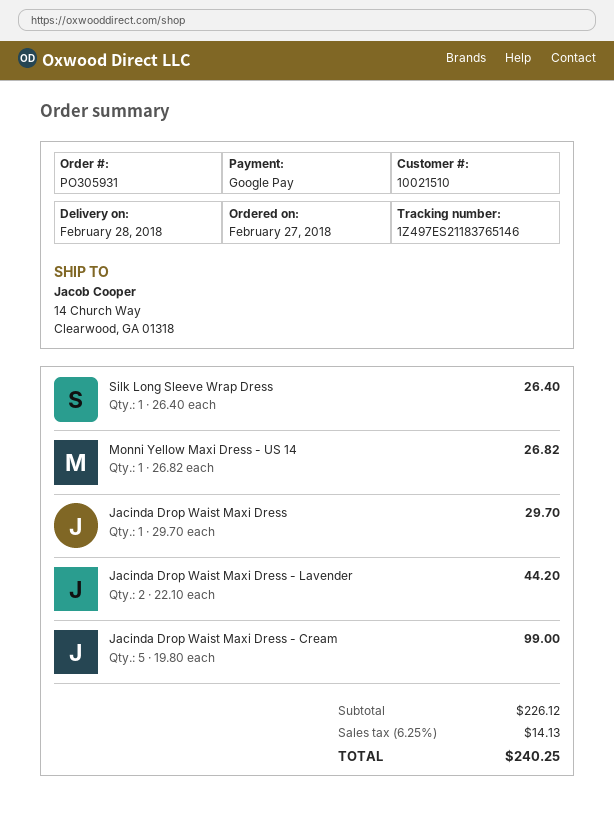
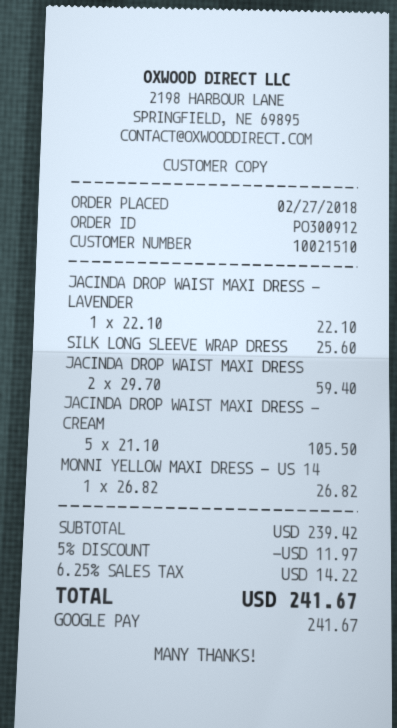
order number: PO305931 -> PO300912
Silk Long Sleeve Wrap Dress: 1 x 26.40 = 26.40 -> 1 x 25.60 = 25.60
Jacinda Drop Waist Maxi Dress: 1 x 29.70 = 29.70 -> 2 x 29.70 = 59.40
Jacinda Drop Waist Maxi Dress - Lavender: 2 x 22.10 = 44.20 -> 1 x 22.10 = 22.10
Jacinda Drop Waist Maxi Dress - Cream: 5 x 19.80 = 99.00 -> 5 x 21.10 = 105.50
subtotal: 226.12 -> 239.42
discount: none -> 5% = 11.97
tax: 6.25% = 14.13 -> 6.25% = 14.22
total: 240.25 -> 241.67

